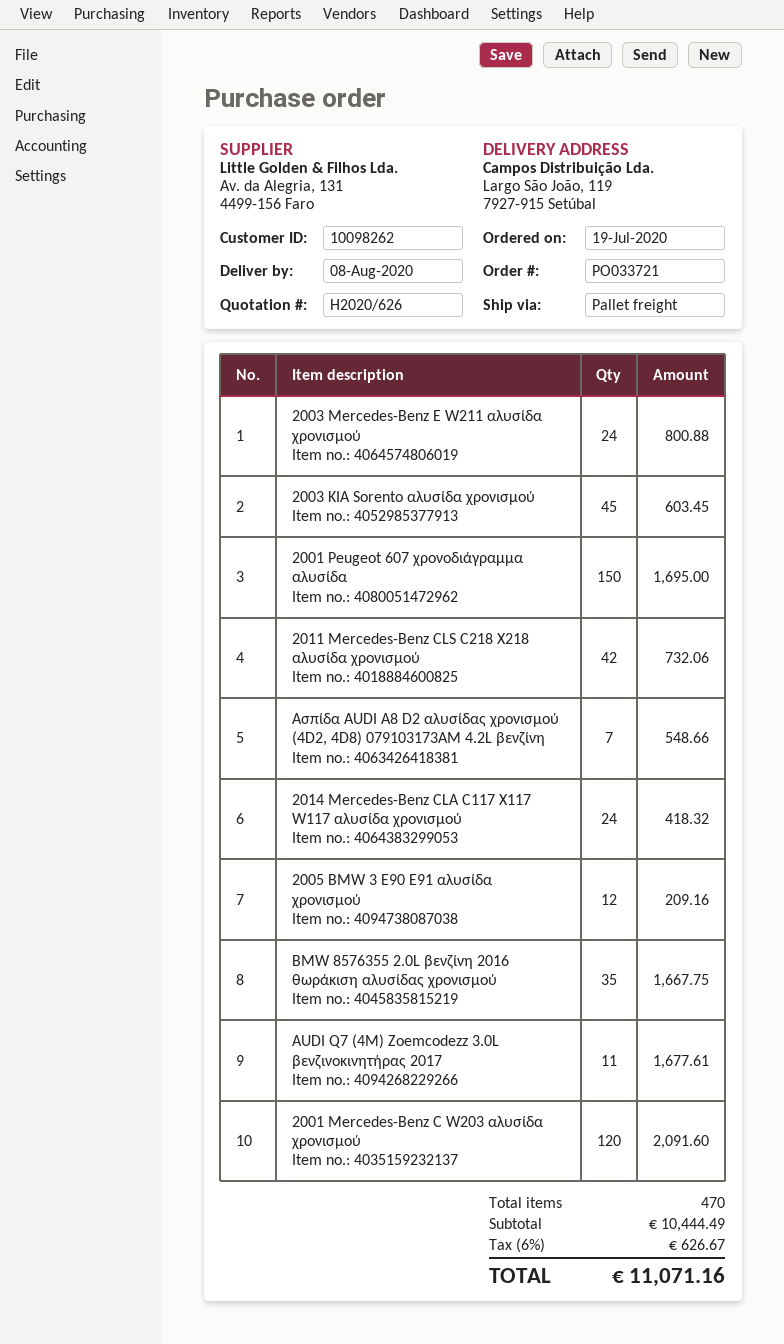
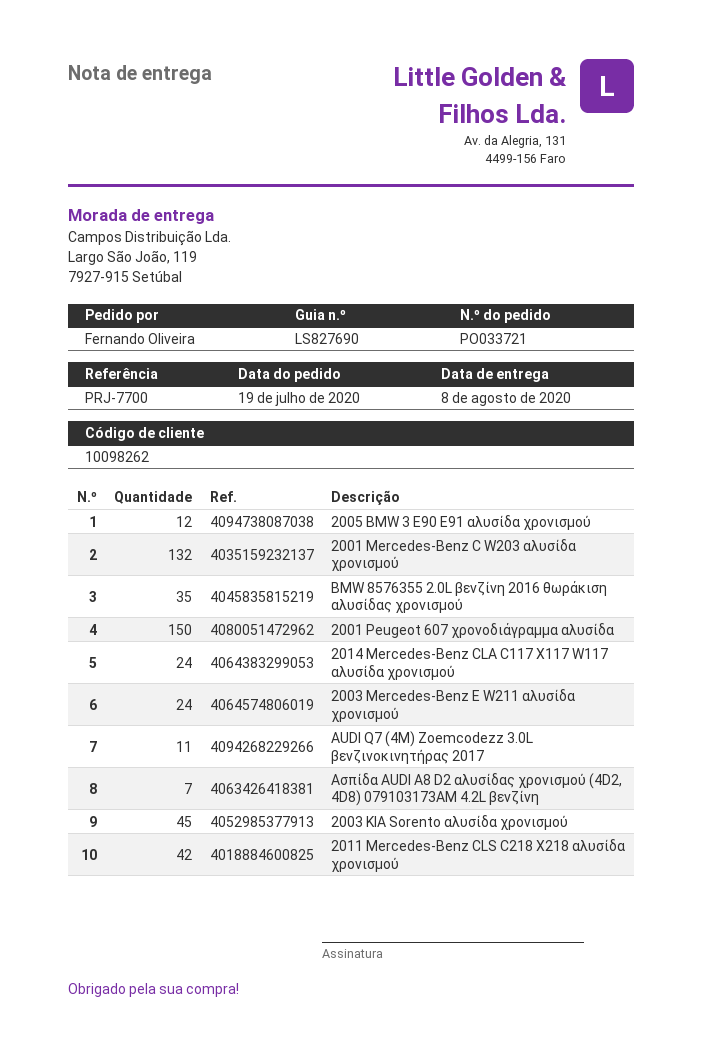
2001 Mercedes-Benz C W203 αλυσίδα χρονισμού: 120 -> 132

